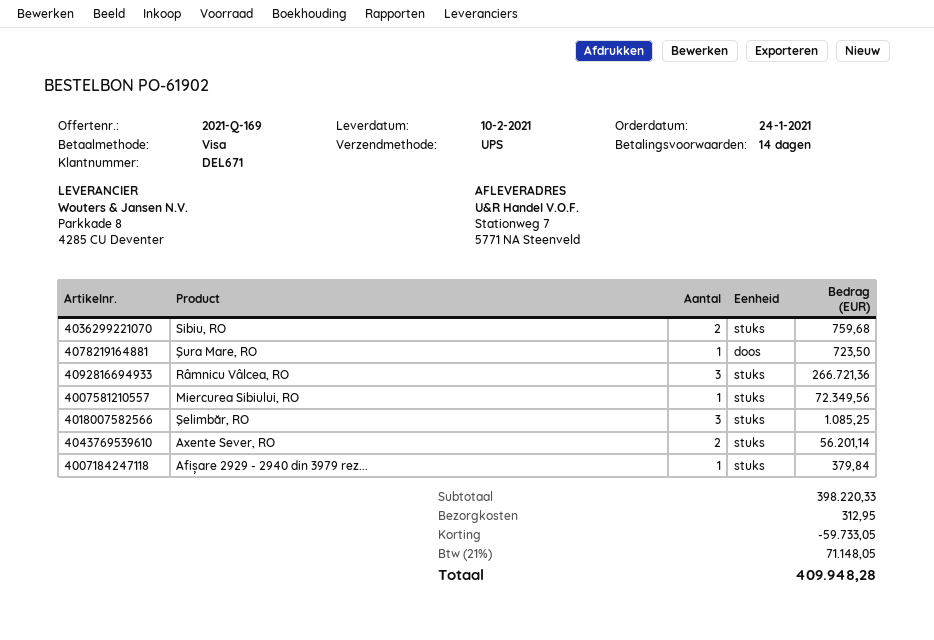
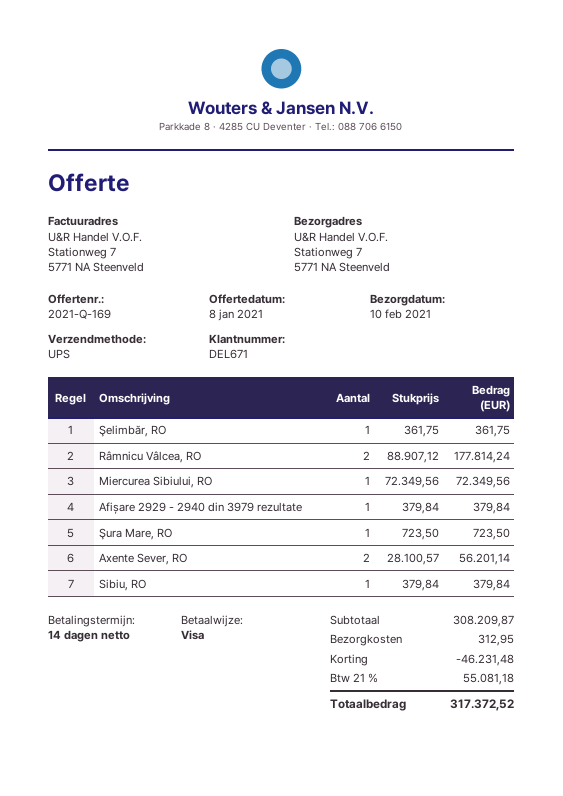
Sibiu, RO: 2 for 759.68 -> 1 for 379.84
Râmnicu Vâlcea, RO: 3 for 266721.36 -> 2 for 177814.24
Şelimbăr, RO: 3 for 1085.25 -> 1 for 361.75
subtotal: 398220.33 -> 308209.87
discount: 59733.05 -> 46231.48
tax: 21% = 71148.05 -> 21% = 55081.18
total: 409948.28 -> 317372.52

